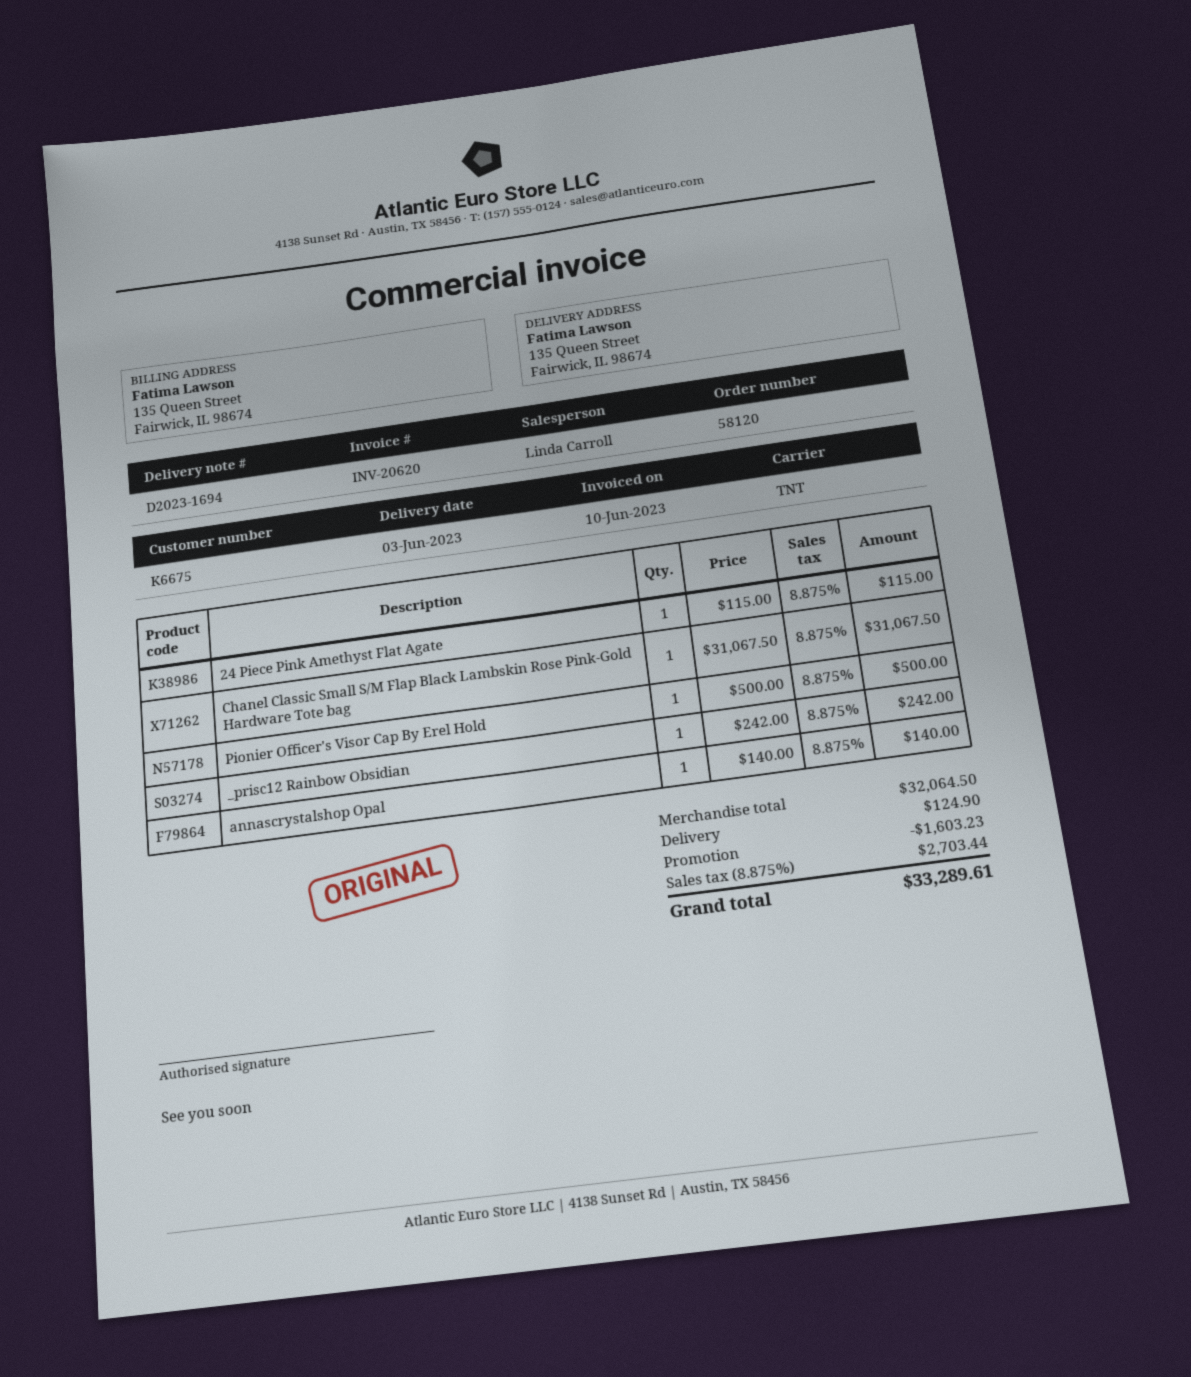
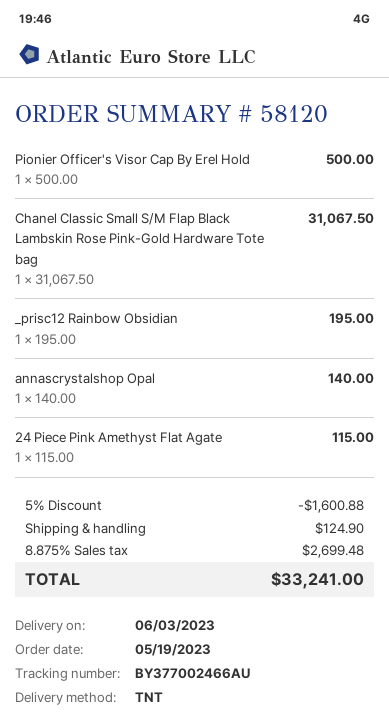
_prisc12 Rainbow Obsidian: 1 x 242.00 = 242.00 -> 1 x 195.00 = 195.00
discount: 1603.23 -> 1600.88
tax: 8.875% = 2703.44 -> 8.875% = 2699.48
total: 33289.61 -> 33241.00

